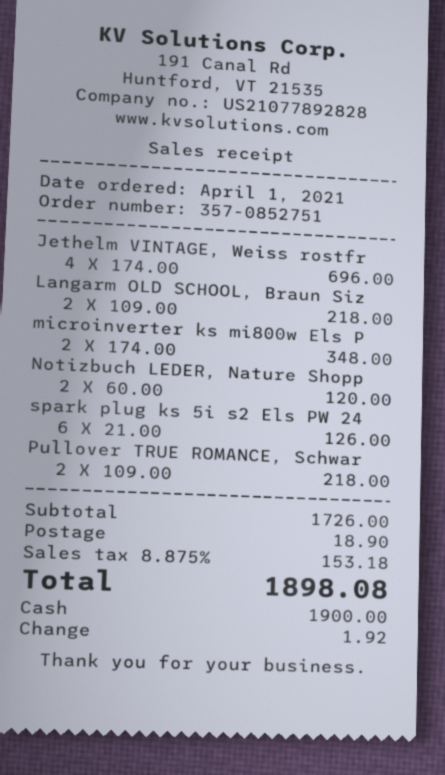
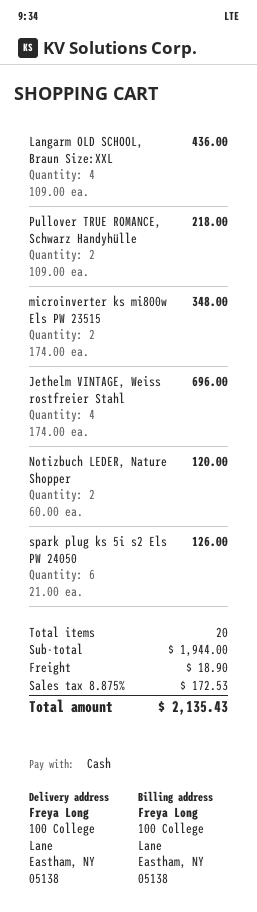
Langarm OLD SCHOOL, Braun Siz: 2 x 109.00 = 218.00 -> 4 x 109.00 = 436.00
subtotal: 1726.00 -> 1944.00
tax: 8.875% = 153.18 -> 8.875% = 172.53
total: 1898.08 -> 2135.43

